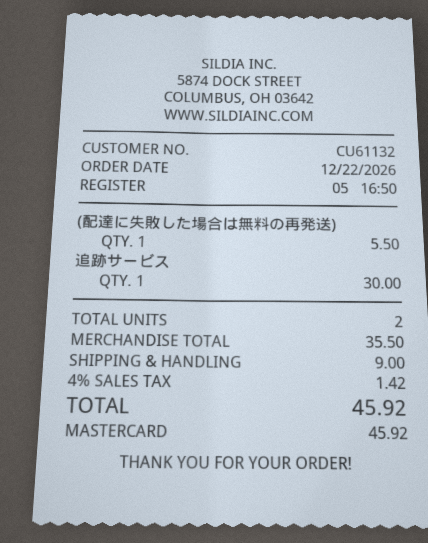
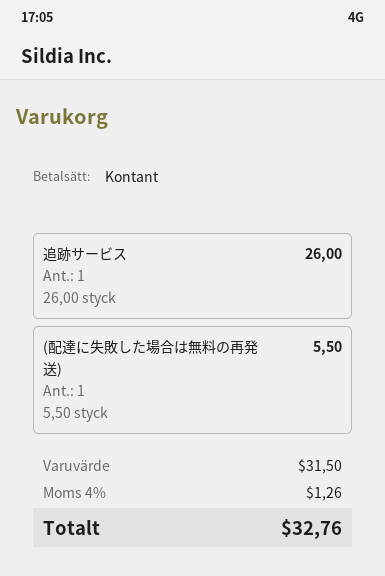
payment method: Mastercard -> cash
追跡サービス: 1 for 30.00 -> 1 for 26.00
subtotal: 35.50 -> 31.50
shipping: 9.00 -> none
tax: 4% = 1.42 -> 4% = 1.26
total: 45.92 -> 32.76

